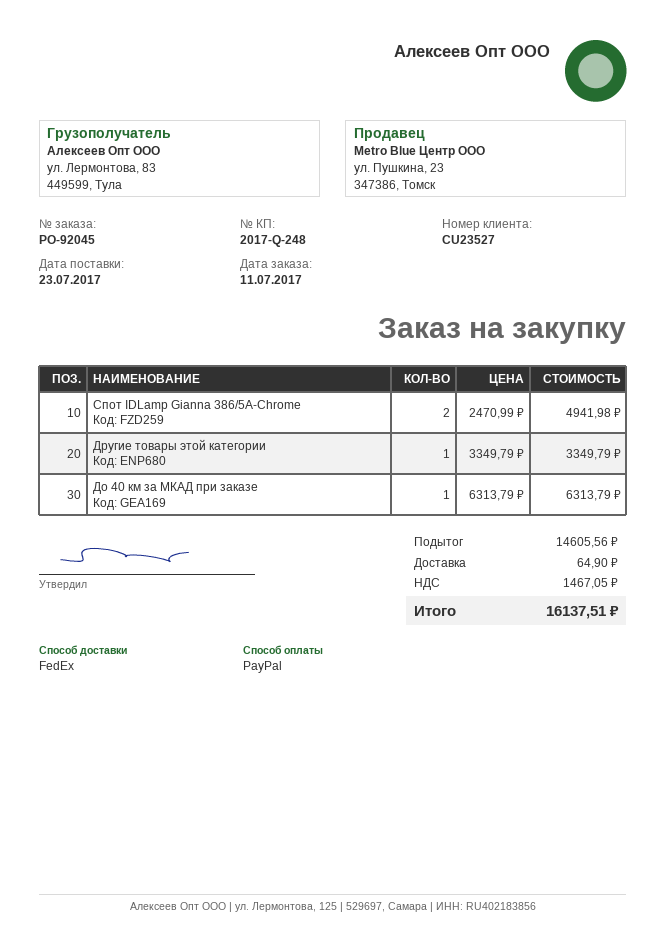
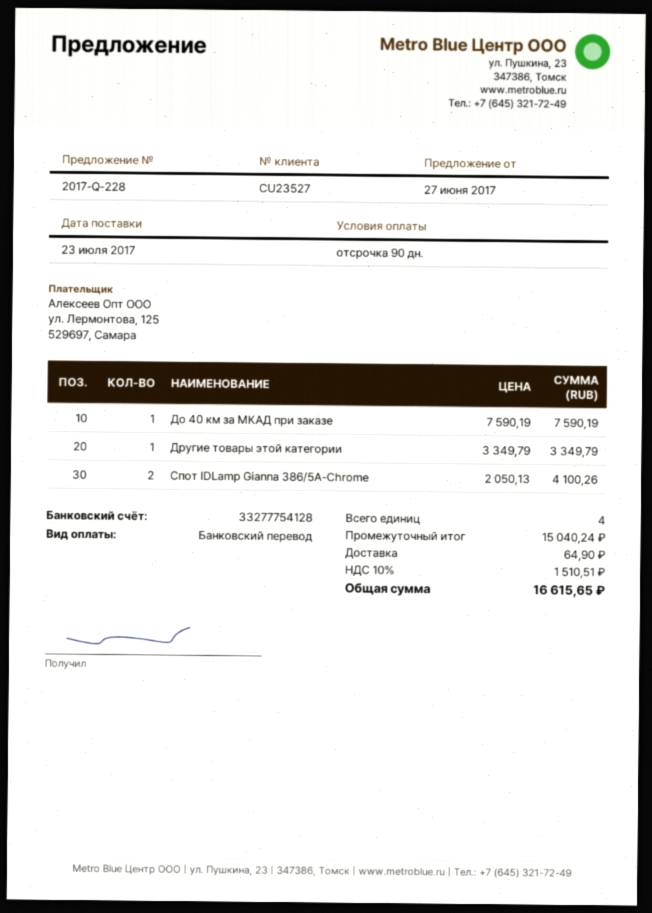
quote number: 2017-Q-248 -> 2017-Q-228
payment method: PayPal -> bank transfer
Спот IDLamp Gianna 386/5A-Chrome: 2 x 2470.99 = 4941.98 -> 2 x 2050.13 = 4100.26
До 40 км за МКАД при заказе: 1 x 6313.79 = 6313.79 -> 1 x 7590.19 = 7590.19
subtotal: 14605.56 -> 15040.24
tax: 1467.05 -> 1510.51
total: 16137.51 -> 16615.65

